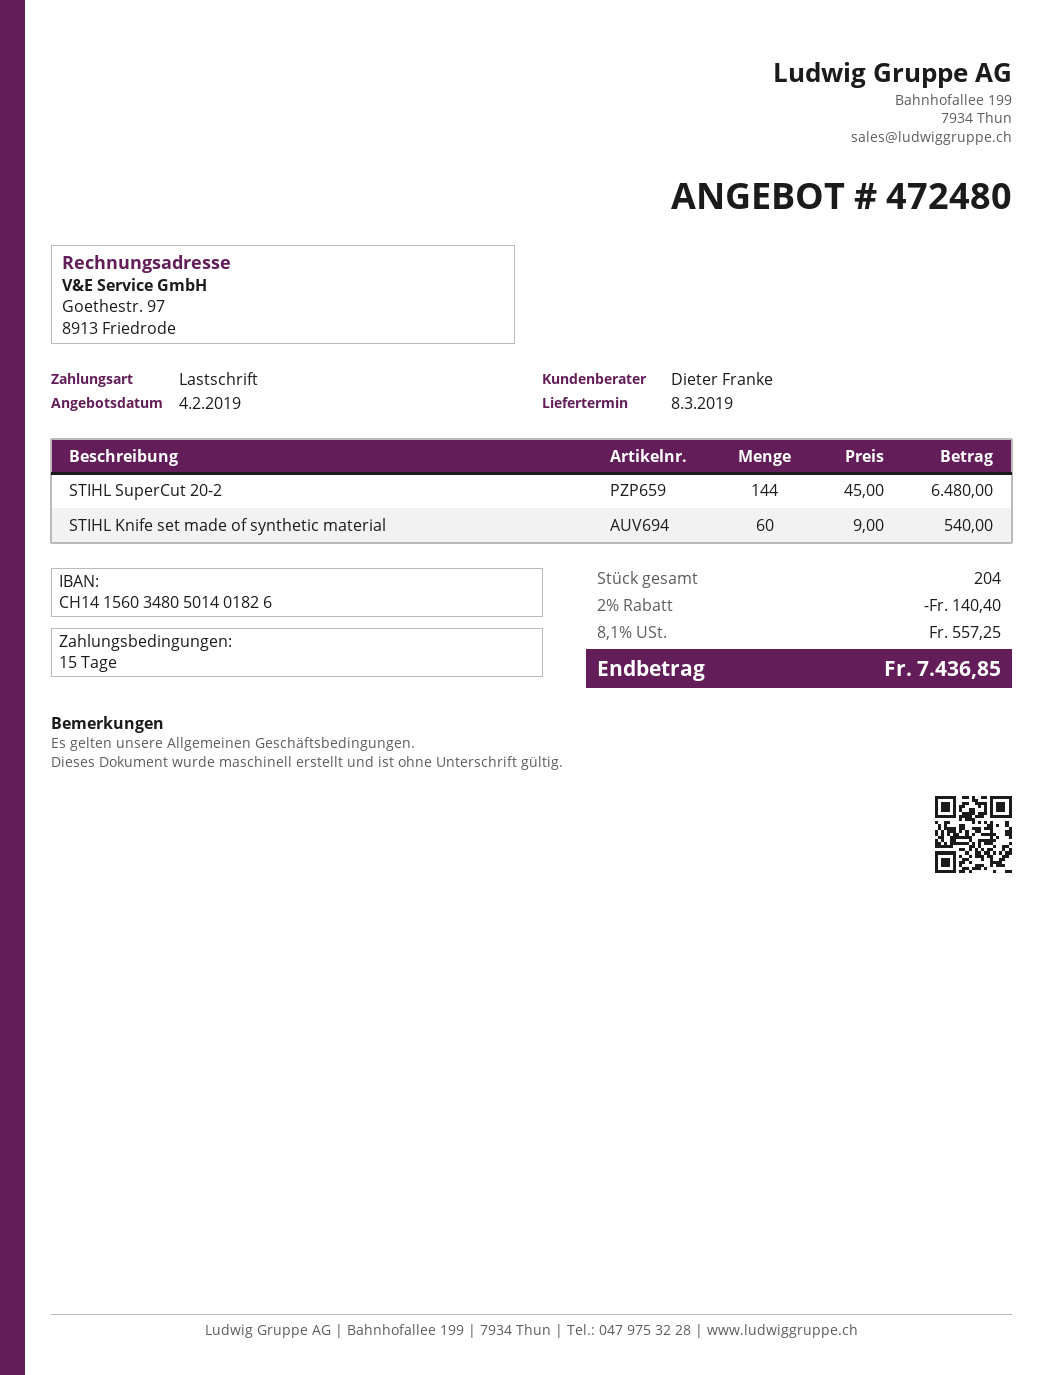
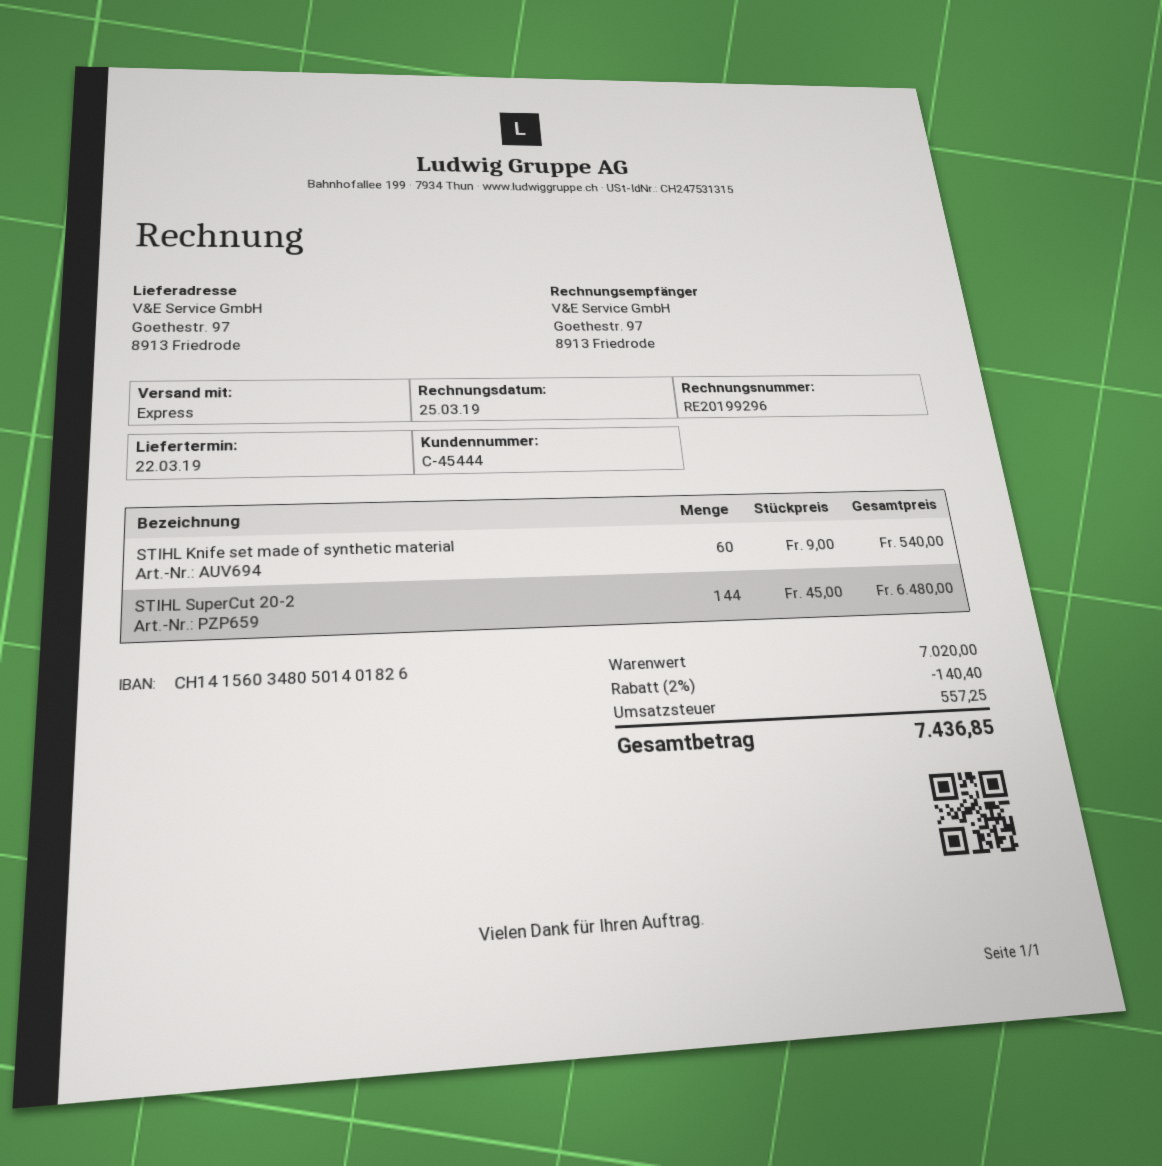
delivery date: 2019-03-08 -> 2019-03-22

